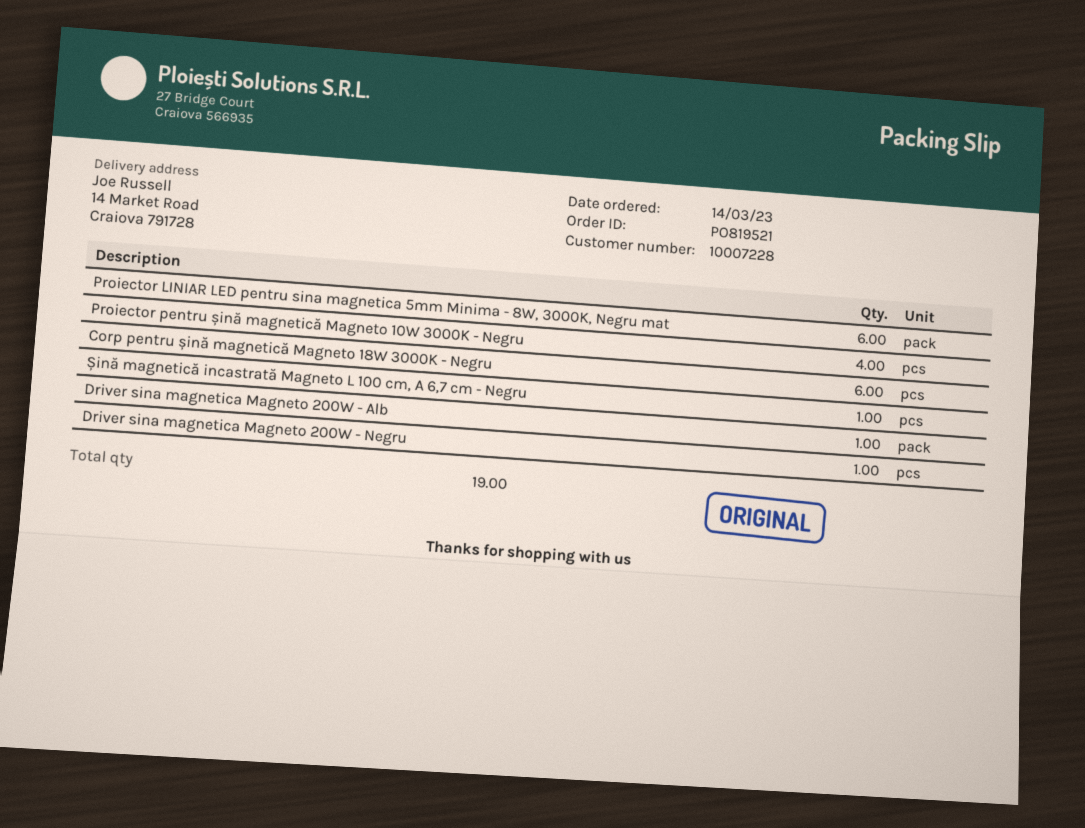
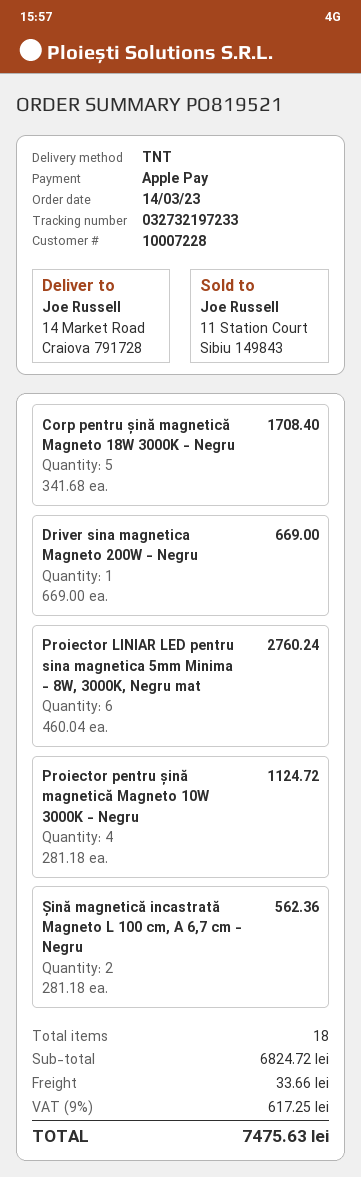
Corp pentru șină magnetică Magneto 18W 3000K - Negru: 6 -> 5
Șină magnetică incastrată Magneto L 100 cm, A 6,7 cm - Negru: 1 -> 2
Driver sina magnetica Magneto 200W - Alb: 1 -> none
total quantity: 19 -> 18

